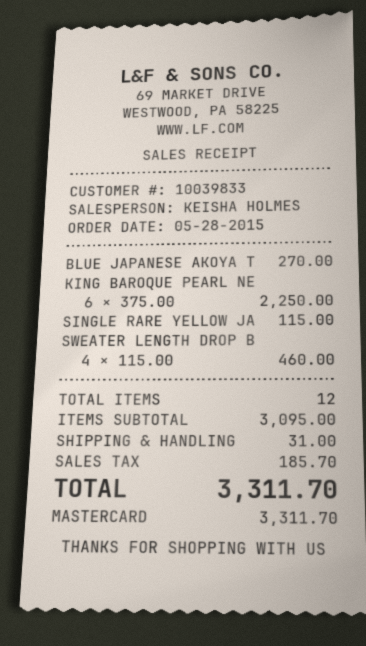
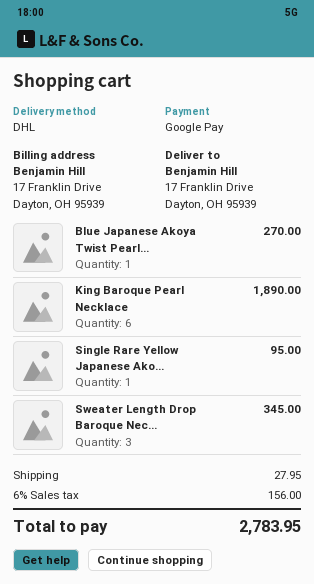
payment method: Mastercard -> Google Pay
KING BAROQUE PEARL NE: 6 for 2250.00 -> 6 for 1890.00
SINGLE RARE YELLOW JA: 1 for 115.00 -> 1 for 95.00
SWEATER LENGTH DROP B: 4 for 460.00 -> 3 for 345.00
shipping: 31.00 -> 27.95
tax: 185.70 -> 156.00
total: 3311.70 -> 2783.95

